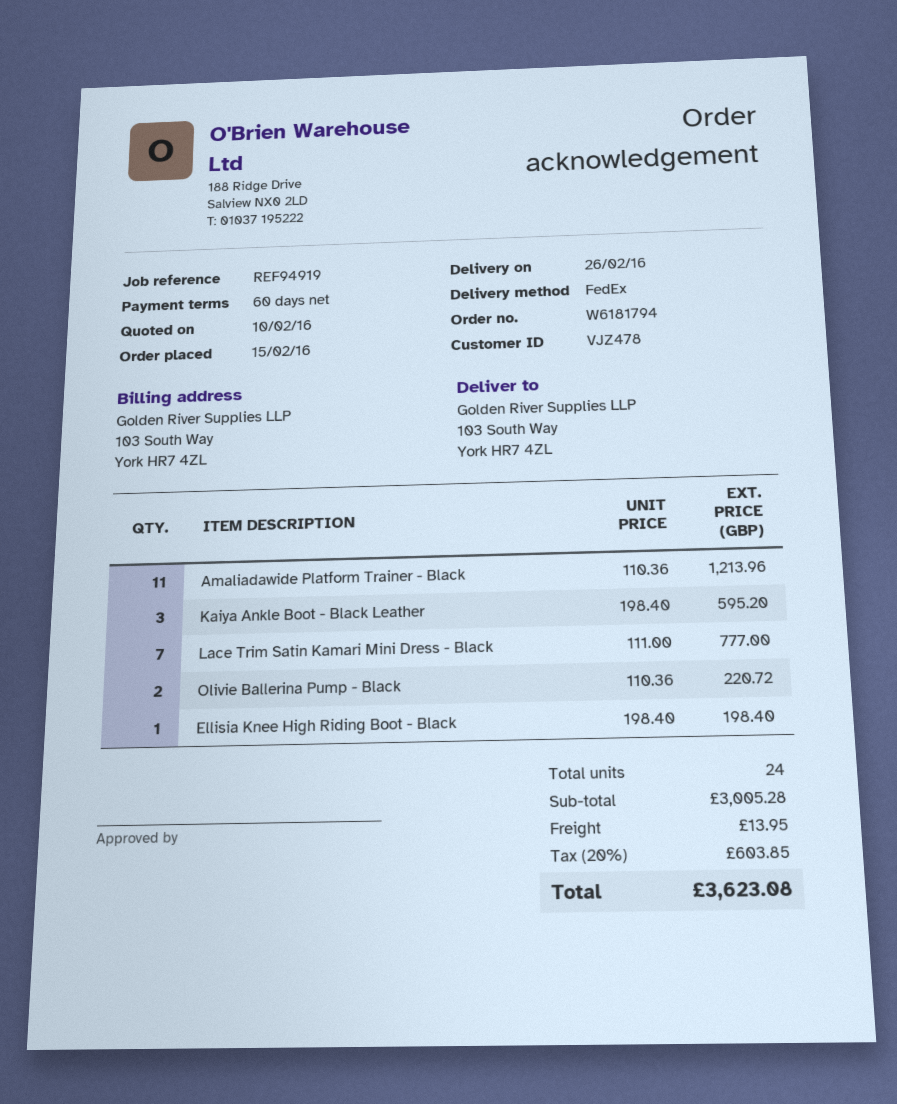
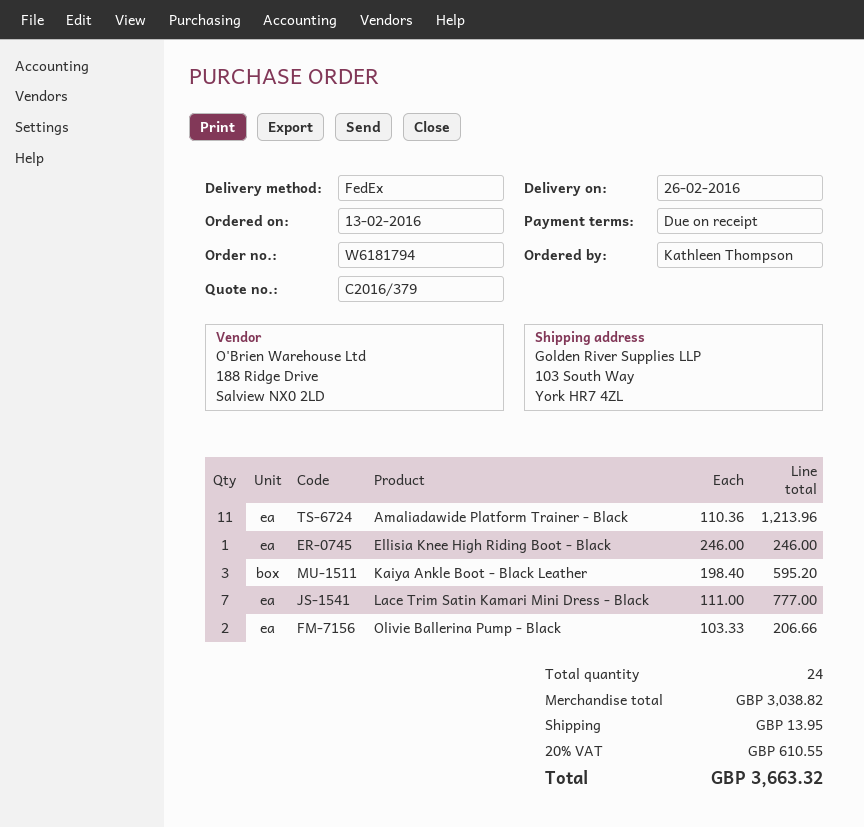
order date: 2016-02-15 -> 2016-02-13
payment terms: 60 days -> on receipt
Olivie Ballerina Pump - Black: 2 x 110.36 = 220.72 -> 2 x 103.33 = 206.66
Ellisia Knee High Riding Boot - Black: 1 x 198.40 = 198.40 -> 1 x 246.00 = 246.00
subtotal: 3005.28 -> 3038.82
tax: 20% = 603.85 -> 20% = 610.55
total: 3623.08 -> 3663.32

